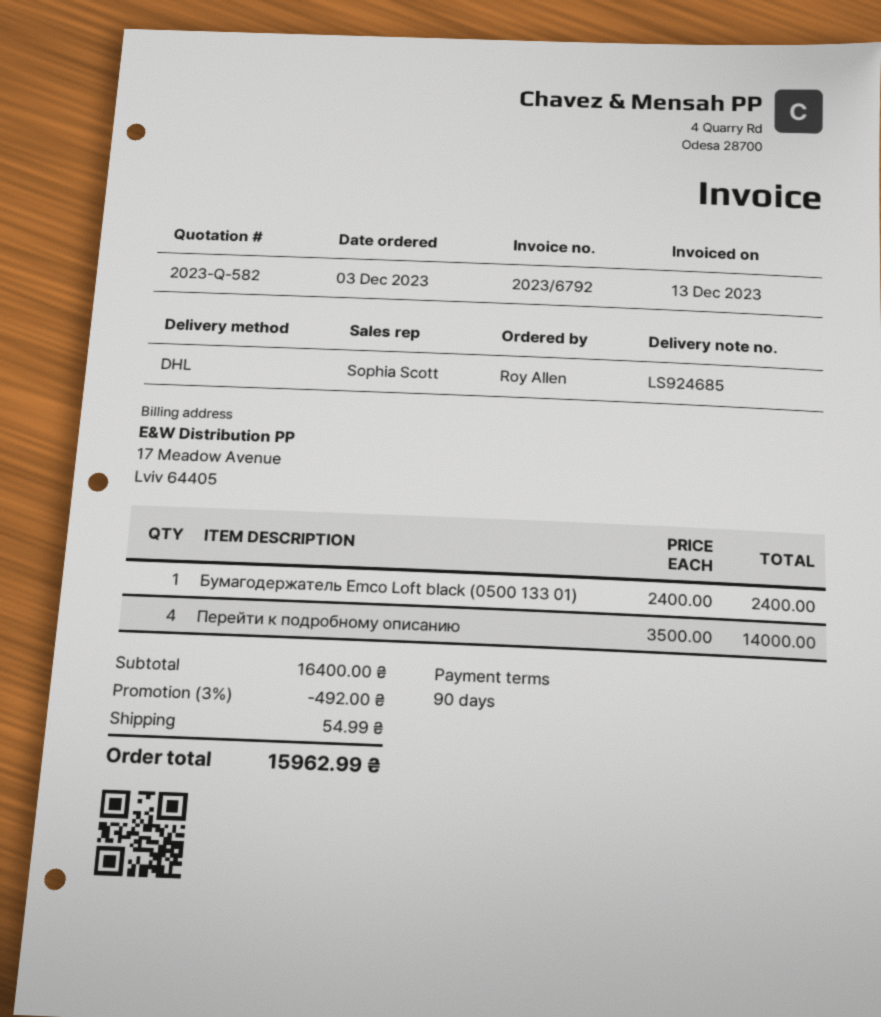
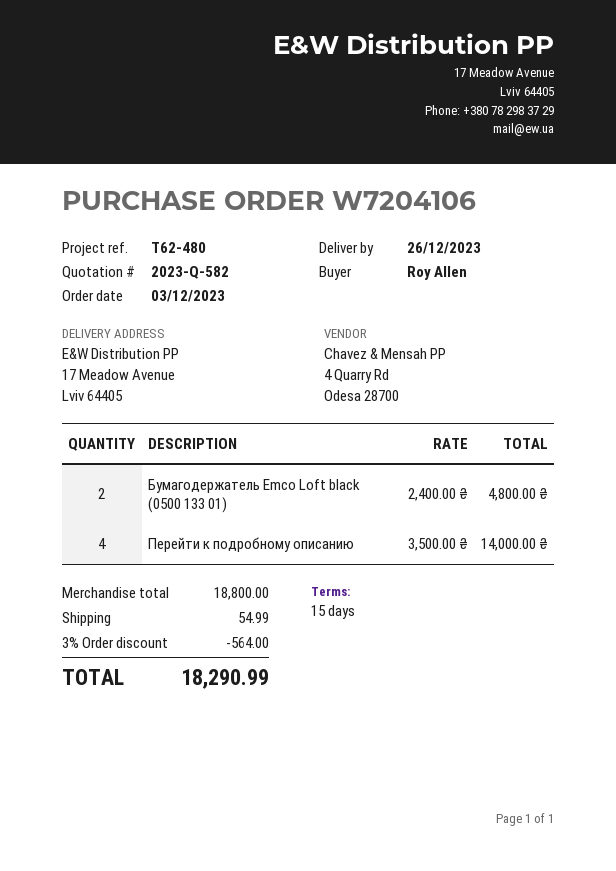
payment terms: 90 days -> 15 days
Бумагодержатель Emco Loft black (0500 133 01): 1 x 2400.00 = 2400.00 -> 2 x 2400.00 = 4800.00
subtotal: 16400.00 -> 18800.00
discount: 3% = 492.00 -> 3% = 564.00
total: 15962.99 -> 18290.99

